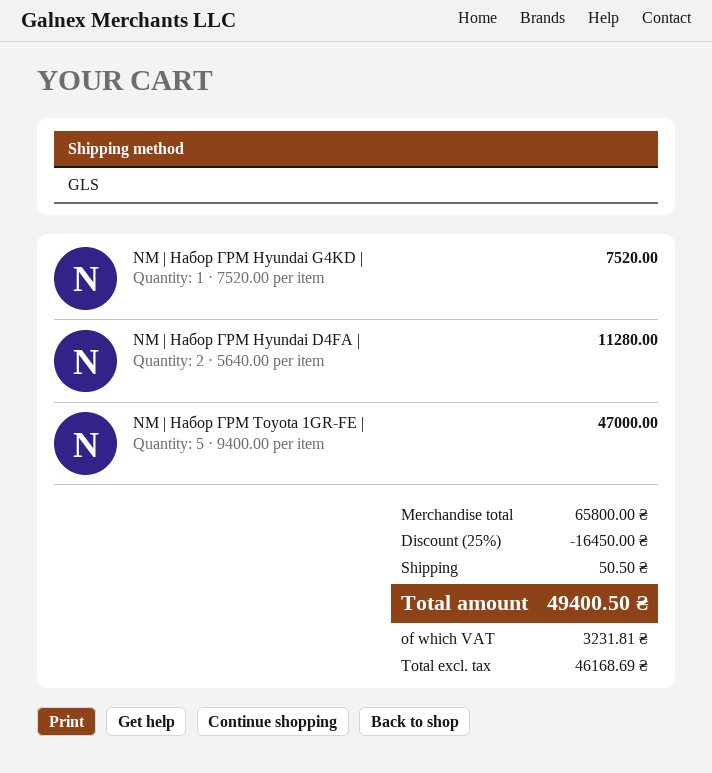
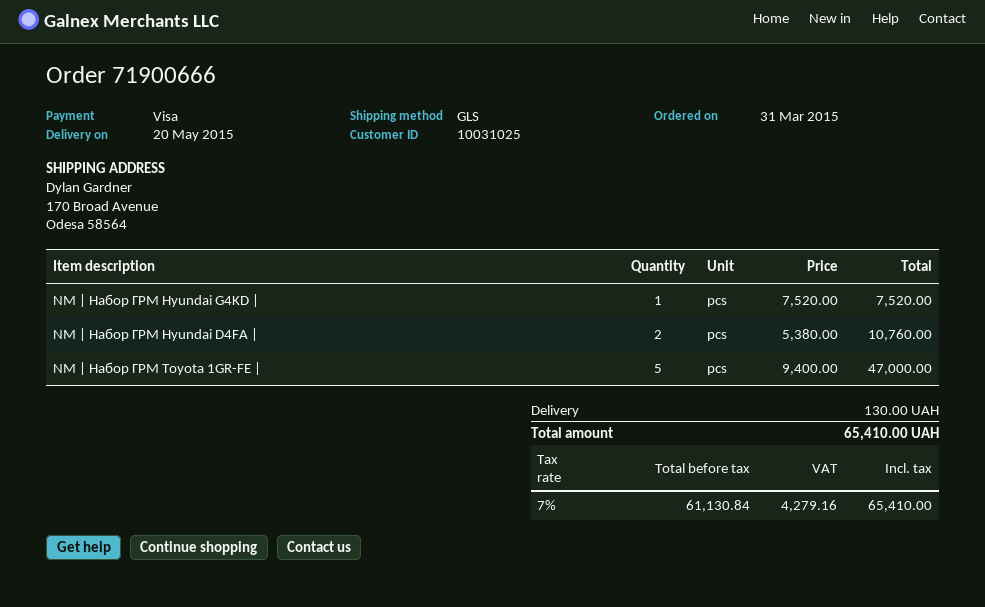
NM | Набор ГРМ Hyundai D4FA |: 2 x 5640.00 = 11280.00 -> 2 x 5380.00 = 10760.00
discount: 25% = 16450.00 -> none
shipping: 50.50 -> 130.00
net: 46168.69 -> 61130.84
tax: 3231.81 -> 4279.16
total: 49400.50 -> 65410.00

